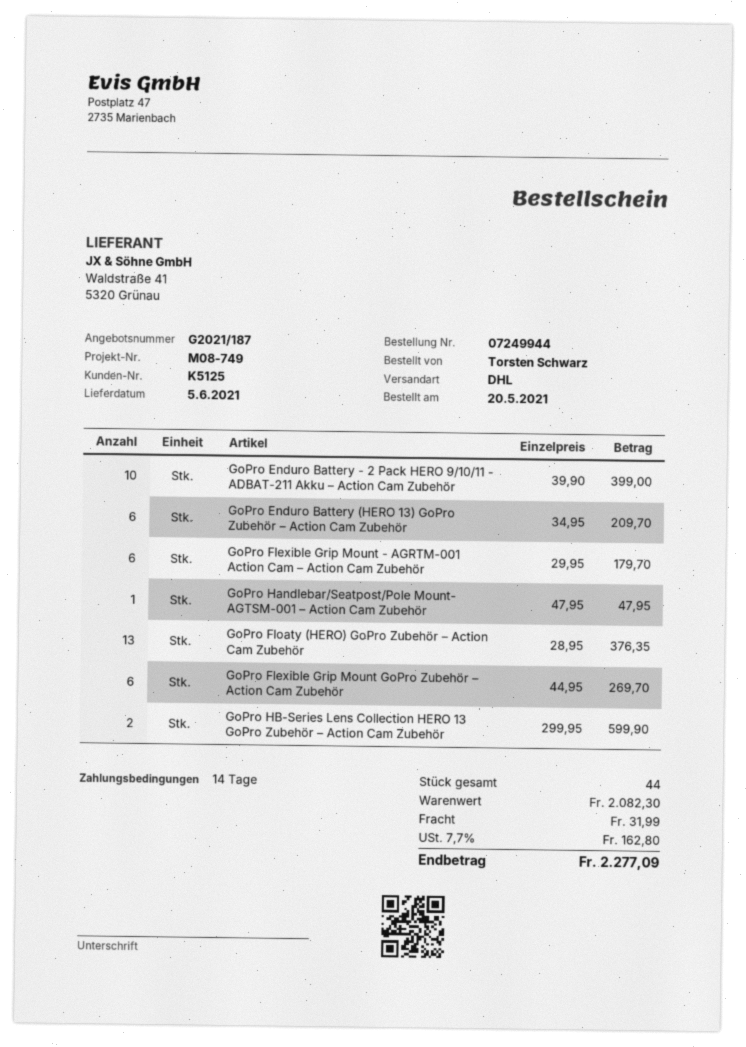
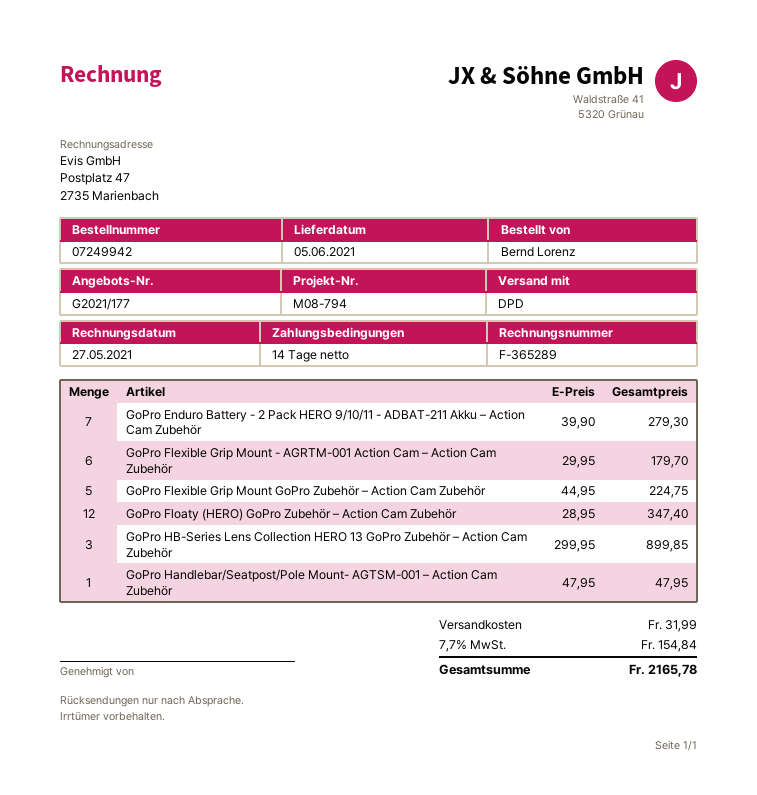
quote number: G2021/187 -> G2021/177
order number: 07249944 -> 07249942
reference: M08-749 -> M08-794
ordered by: Torsten Schwarz -> Bernd Lorenz
shipping method: DHL -> DPD
GoPro Enduro Battery - 2 Pack HERO 9/10/11 - ADBAT-211 Akku – Action Cam Zubehör: 10 x 39.90 = 399.00 -> 7 x 39.90 = 279.30
GoPro Enduro Battery (HERO 13) GoPro Zubehör – Action Cam Zubehör: 6 x 34.95 = 209.70 -> none
GoPro Floaty (HERO) GoPro Zubehör – Action Cam Zubehör: 13 x 28.95 = 376.35 -> 12 x 28.95 = 347.40
GoPro Flexible Grip Mount GoPro Zubehör – Action Cam Zubehör: 6 x 44.95 = 269.70 -> 5 x 44.95 = 224.75
GoPro HB-Series Lens Collection HERO 13 GoPro Zubehör – Action Cam Zubehör: 2 x 299.95 = 599.90 -> 3 x 299.95 = 899.85
tax: 7.7% = 162.80 -> 7.7% = 154.84
total: 2277.09 -> 2165.78

